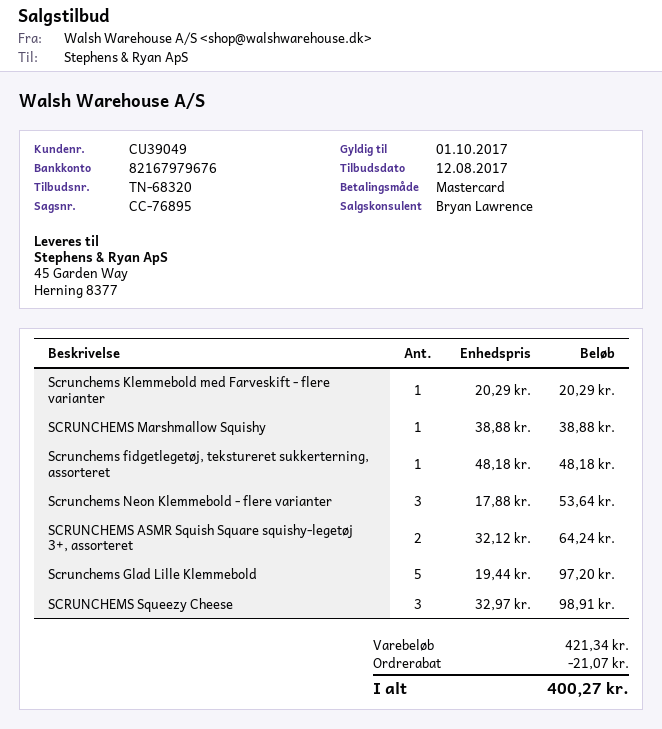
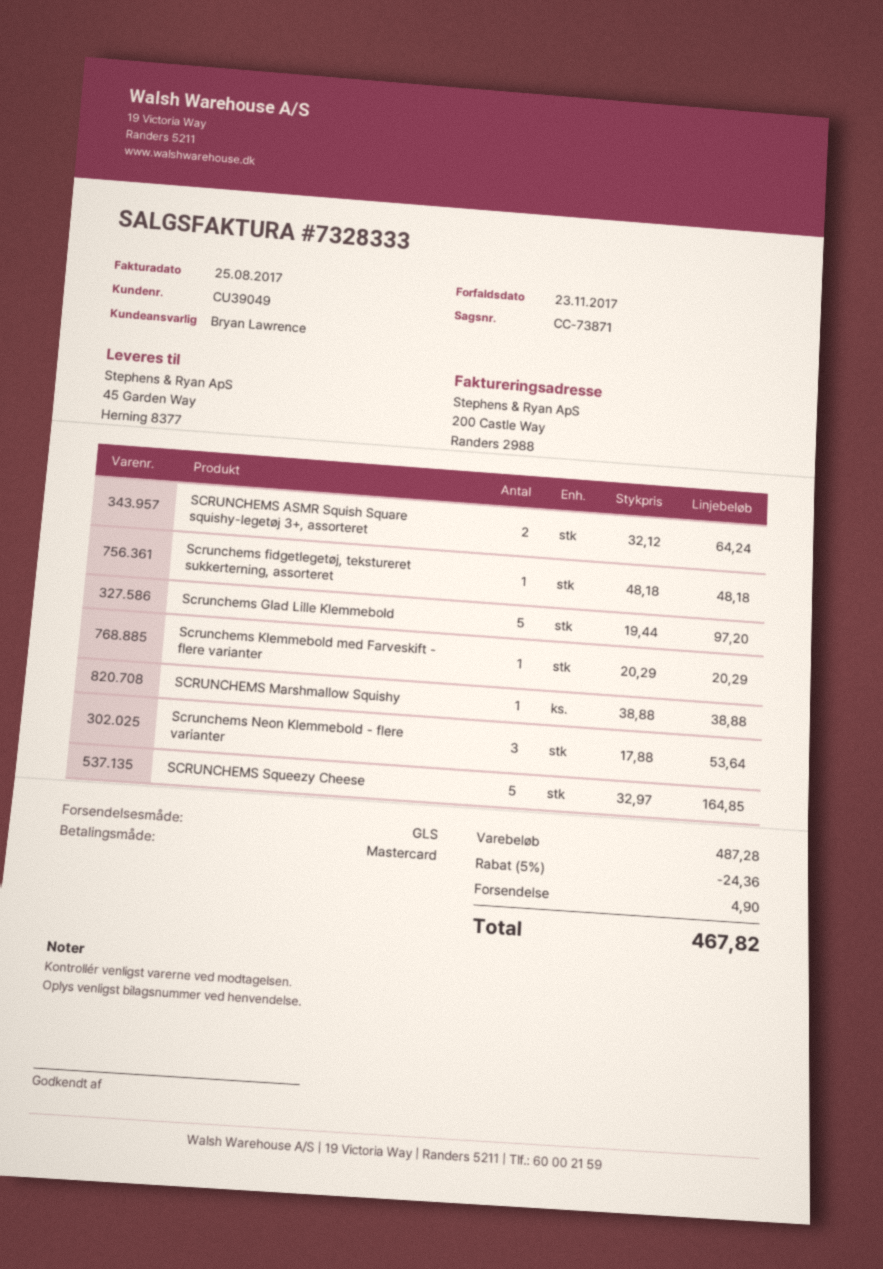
reference: CC-76895 -> CC-73871
SCRUNCHEMS Squeezy Cheese: 3 x 32.97 = 98.91 -> 5 x 32.97 = 164.85
subtotal: 421.34 -> 487.28
discount: 21.07 -> 24.36
shipping: none -> 4.90
total: 400.27 -> 467.82

